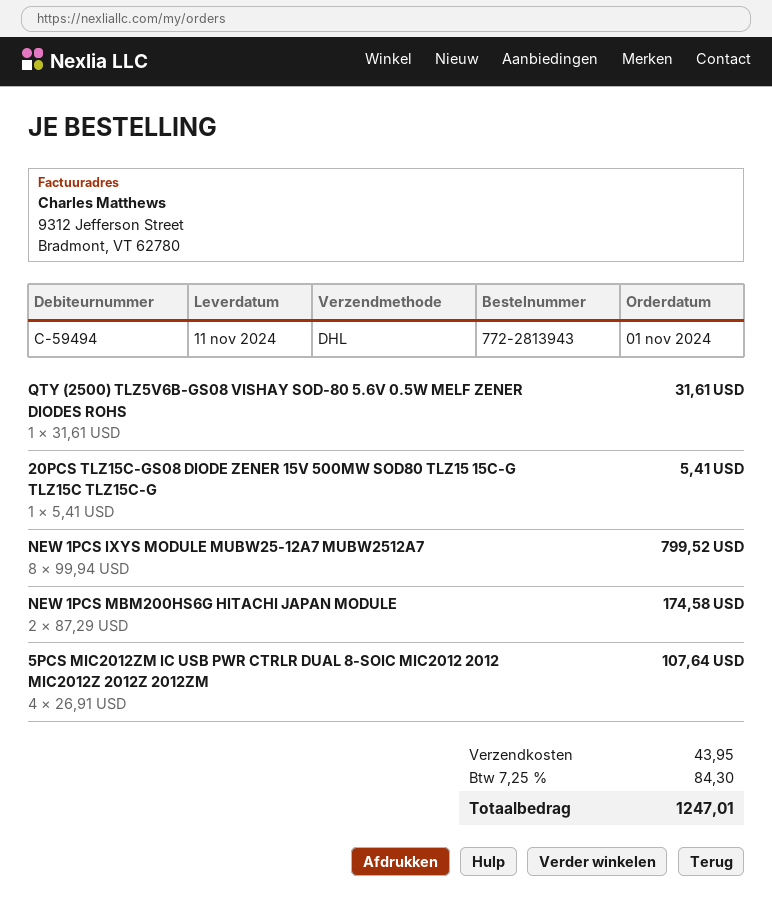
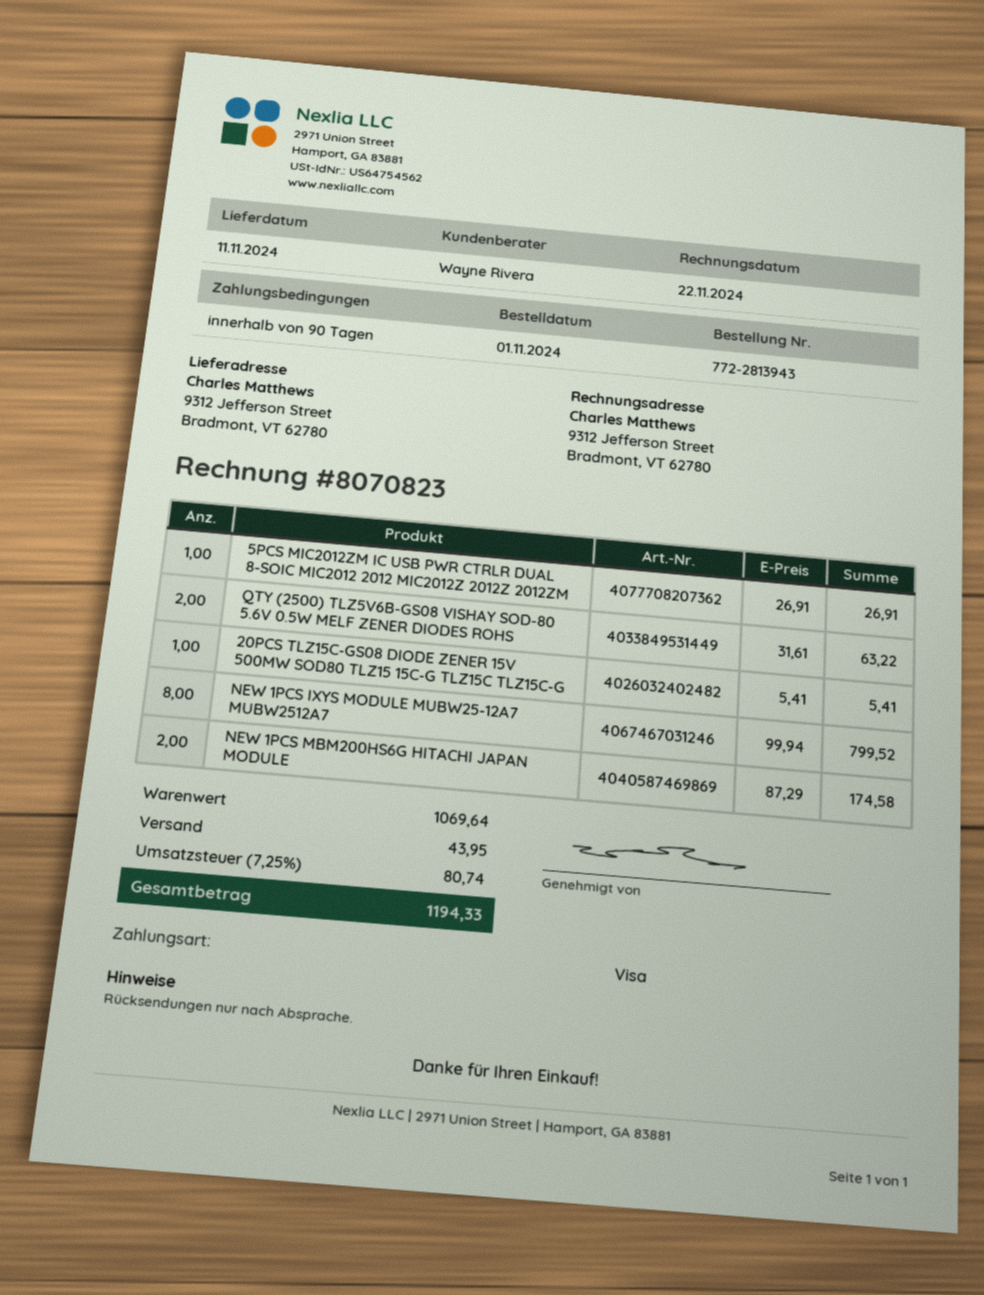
QTY (2500) TLZ5V6B-GS08 VISHAY SOD-80 5.6V 0.5W MELF ZENER DIODES ROHS: 1 x 31.61 = 31.61 -> 2 x 31.61 = 63.22
5PCS MIC2012ZM IC USB PWR CTRLR DUAL 8-SOIC MIC2012 2012 MIC2012Z 2012Z 2012ZM: 4 x 26.91 = 107.64 -> 1 x 26.91 = 26.91
tax: 7.25% = 84.30 -> 7.25% = 80.74
total: 1247.01 -> 1194.33

